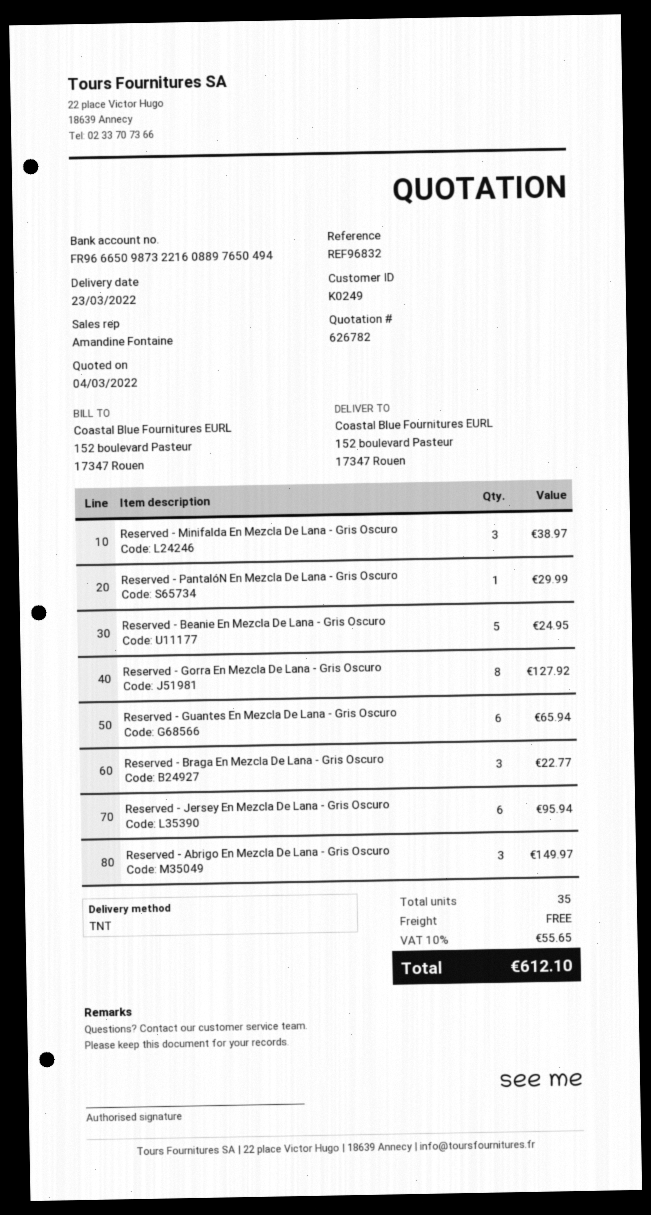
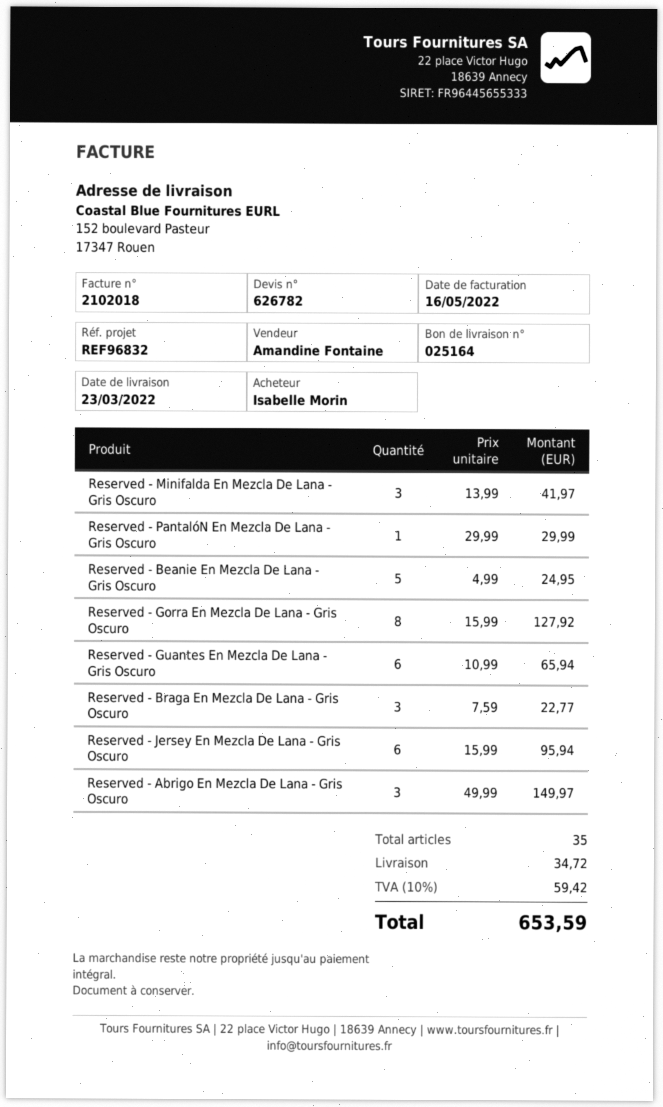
Reserved - Minifalda En Mezcla De Lana - Gris Oscuro: 3 for 38.97 -> 3 for 41.97
shipping: 0.00 -> 34.72
tax: 10% = 55.65 -> 10% = 59.42
total: 612.10 -> 653.59

